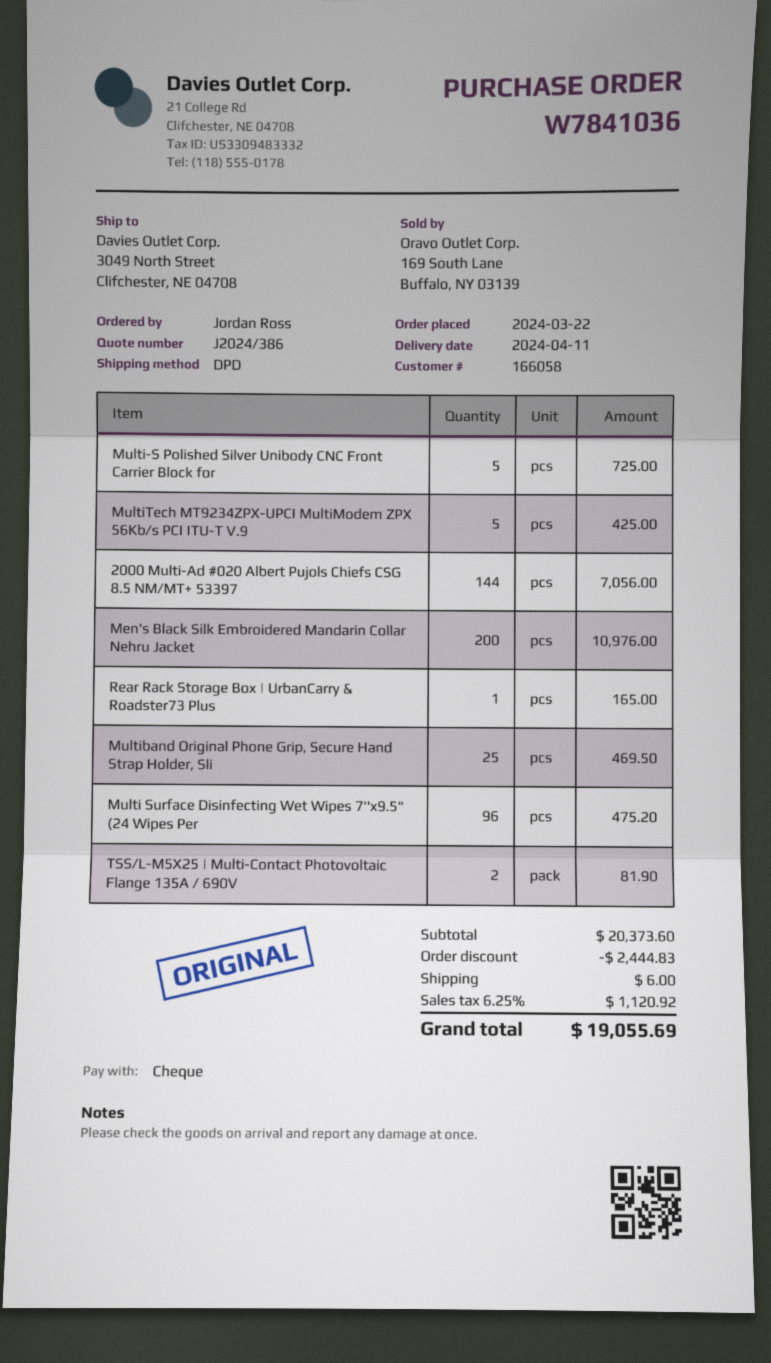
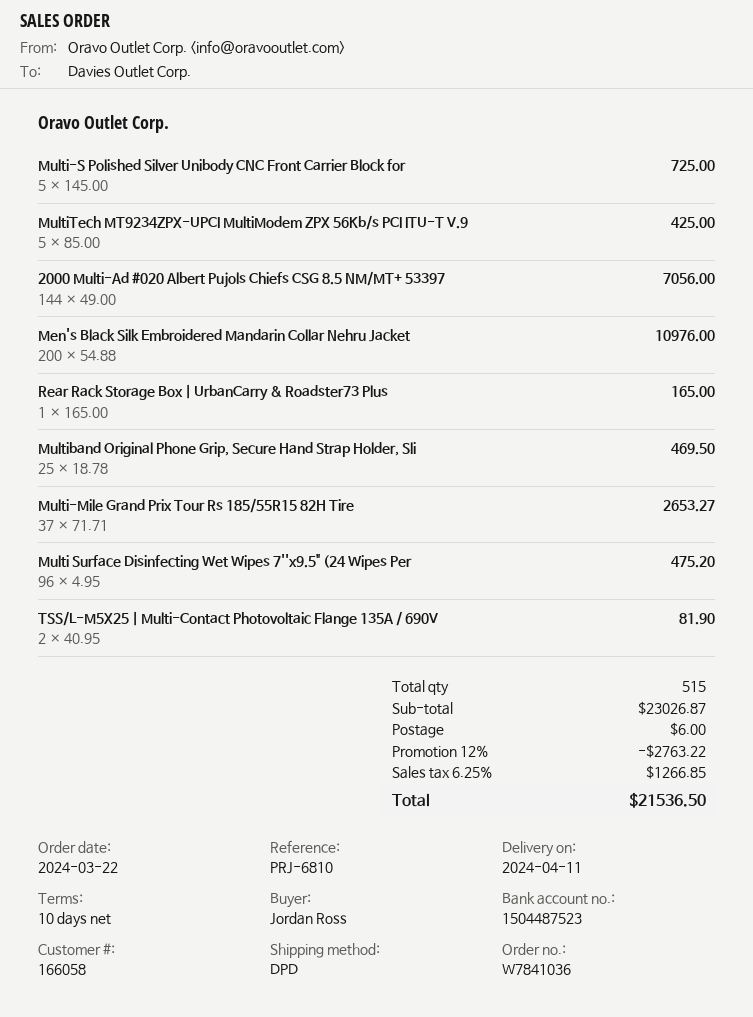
Multi-Mile Grand Prix Tour Rs 185/55R15 82H Tire: none -> 37 for 2653.27
subtotal: 20373.60 -> 23026.87
discount: 2444.83 -> 2763.22
tax: 6.25% = 1120.92 -> 6.25% = 1266.85
total: 19055.69 -> 21536.50

